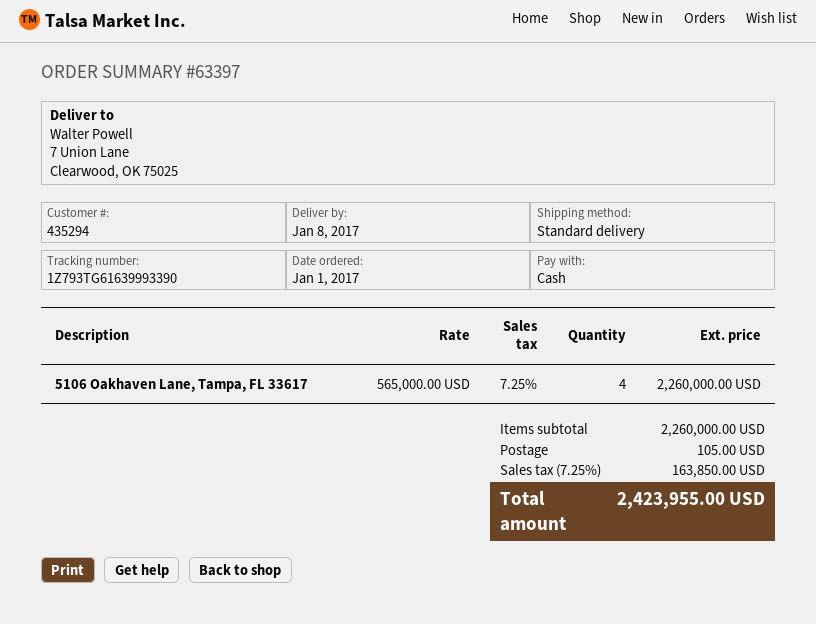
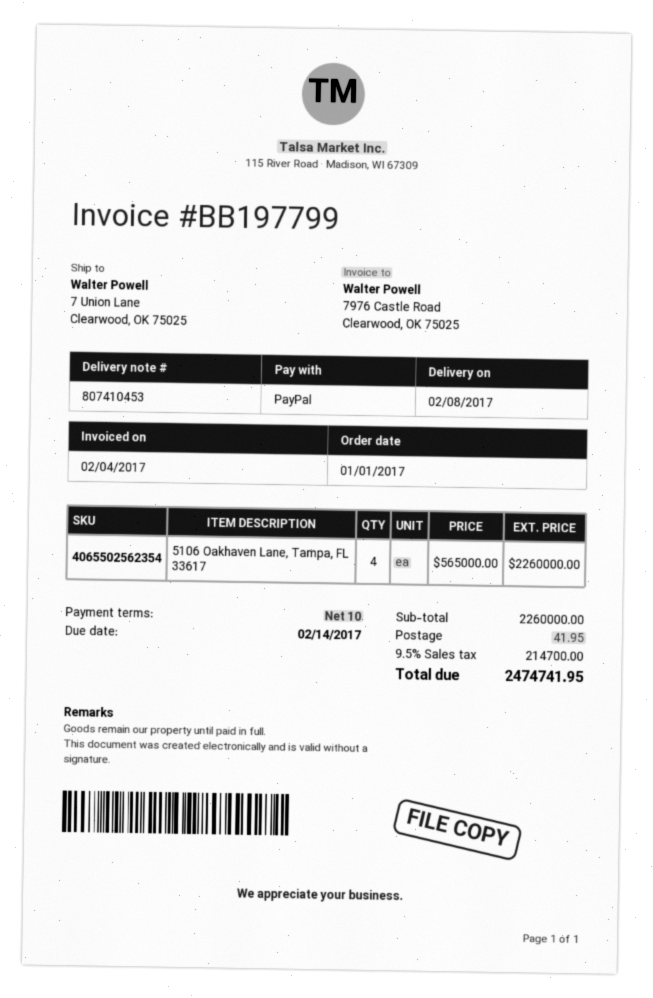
delivery date: 2017-01-08 -> 2017-02-08
payment method: cash -> PayPal
shipping: 105.00 -> 41.95
tax: 7.25% = 163850.00 -> 9.5% = 214700.00
total: 2423955.00 -> 2474741.95

